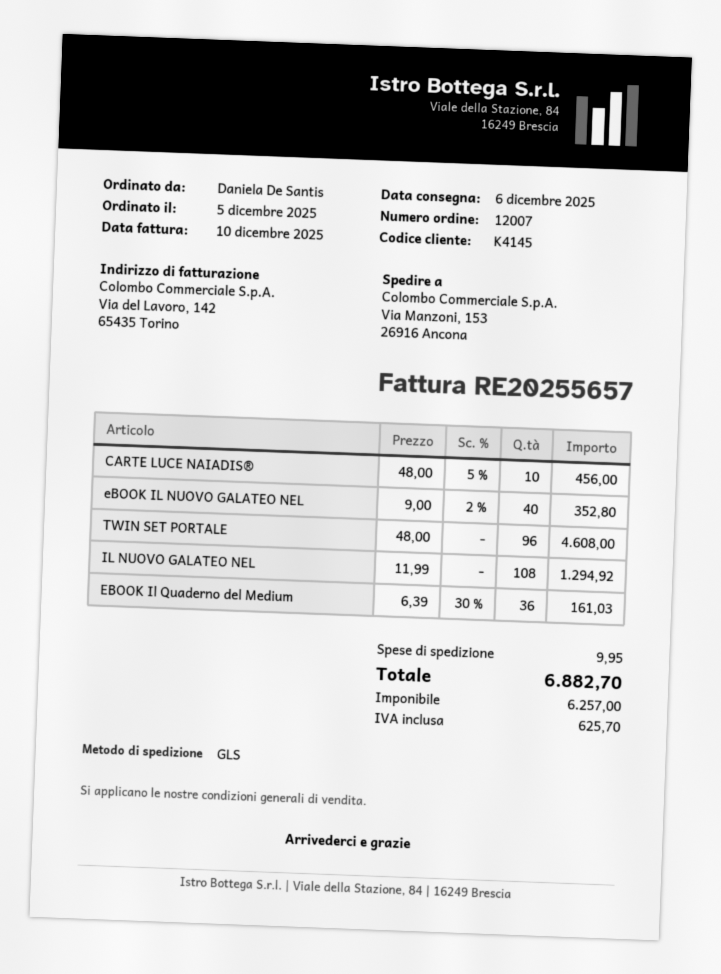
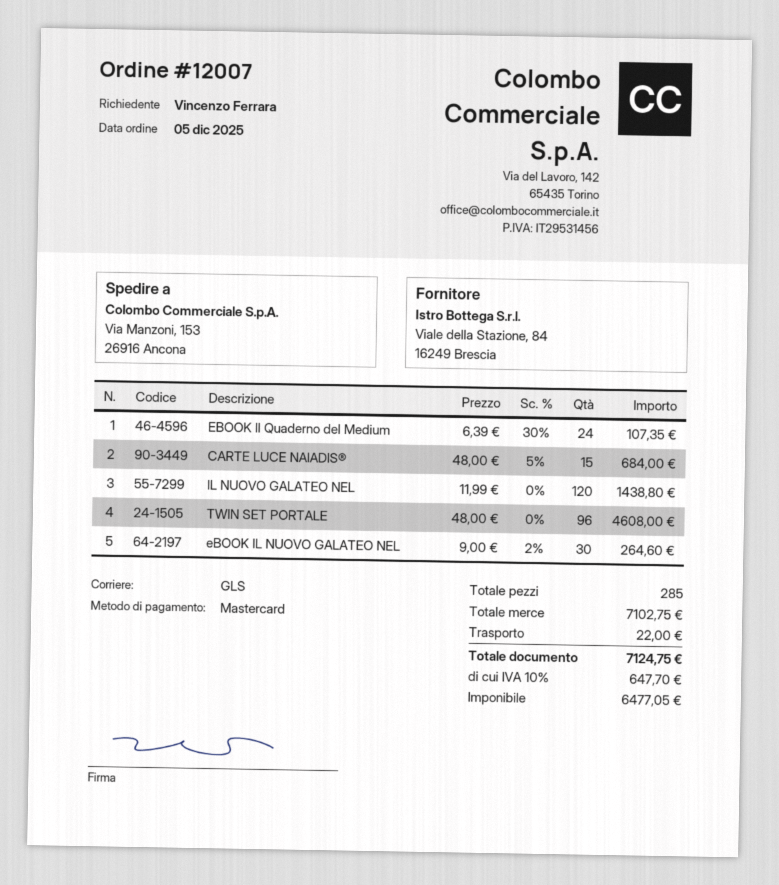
ordered by: Daniela De Santis -> Vincenzo Ferrara
CARTE LUCE NAIADIS®: 10 x 48.00 - 5% = 456.00 -> 15 x 48.00 - 5% = 684.00
eBOOK IL NUOVO GALATEO NEL: 40 x 9.00 - 2% = 352.80 -> 30 x 9.00 - 2% = 264.60
IL NUOVO GALATEO NEL: 108 x 11.99 = 1294.92 -> 120 x 11.99 = 1438.80
EBOOK Il Quaderno del Medium: 36 x 6.39 - 30% = 161.03 -> 24 x 6.39 - 30% = 107.35
shipping: 9.95 -> 22.00
net: 6257.00 -> 6477.05
tax: 625.70 -> 647.70
total: 6882.70 -> 7124.75

